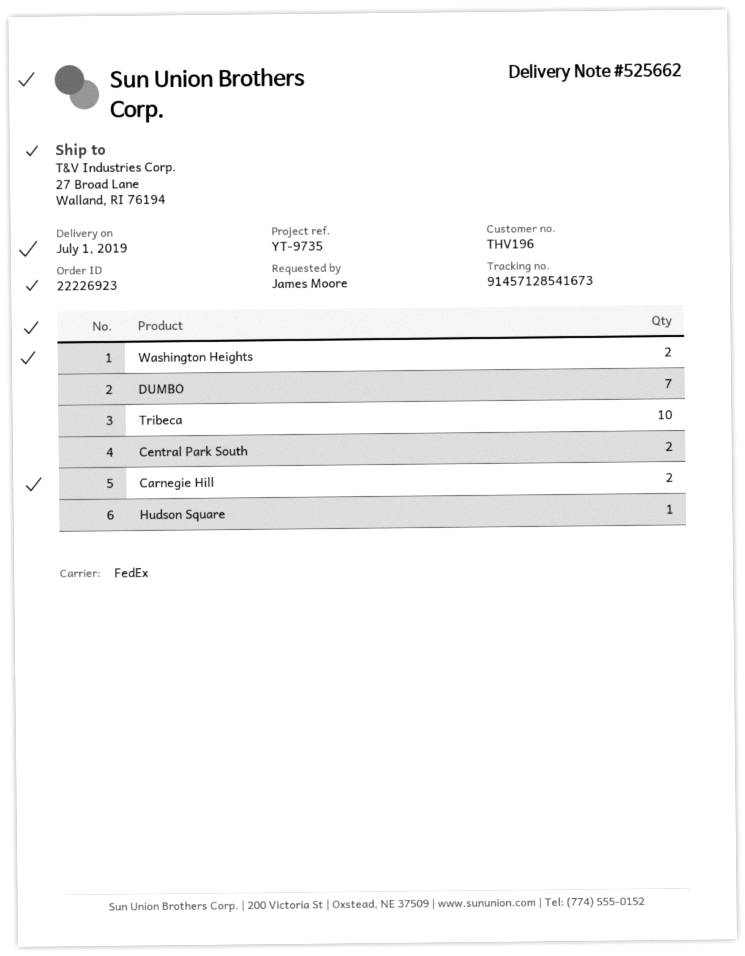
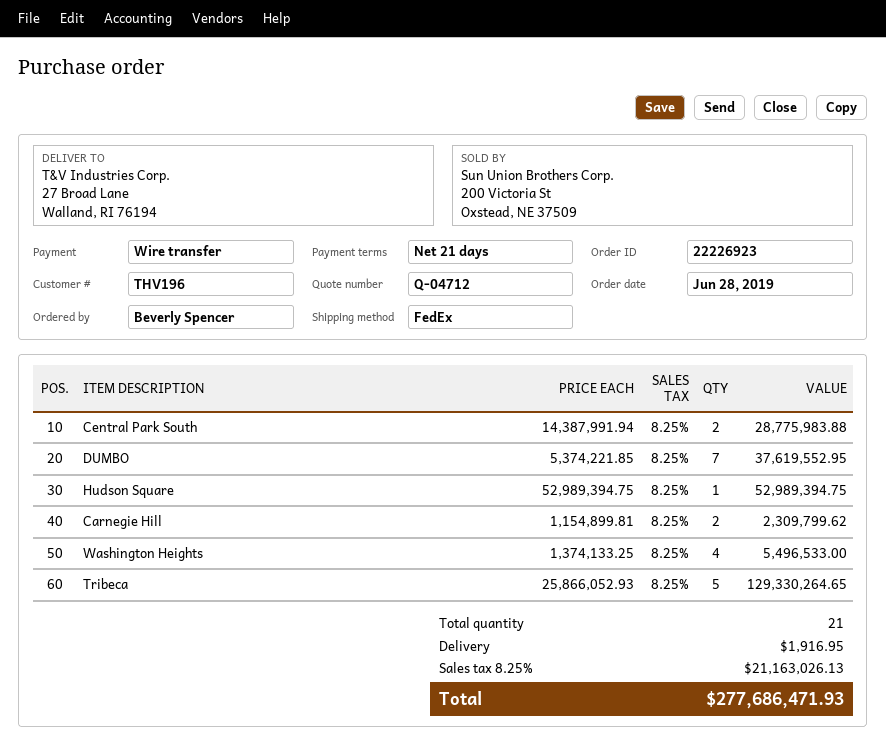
ordered by: James Moore -> Beverly Spencer
Washington Heights: 2 -> 4
Tribeca: 10 -> 5

